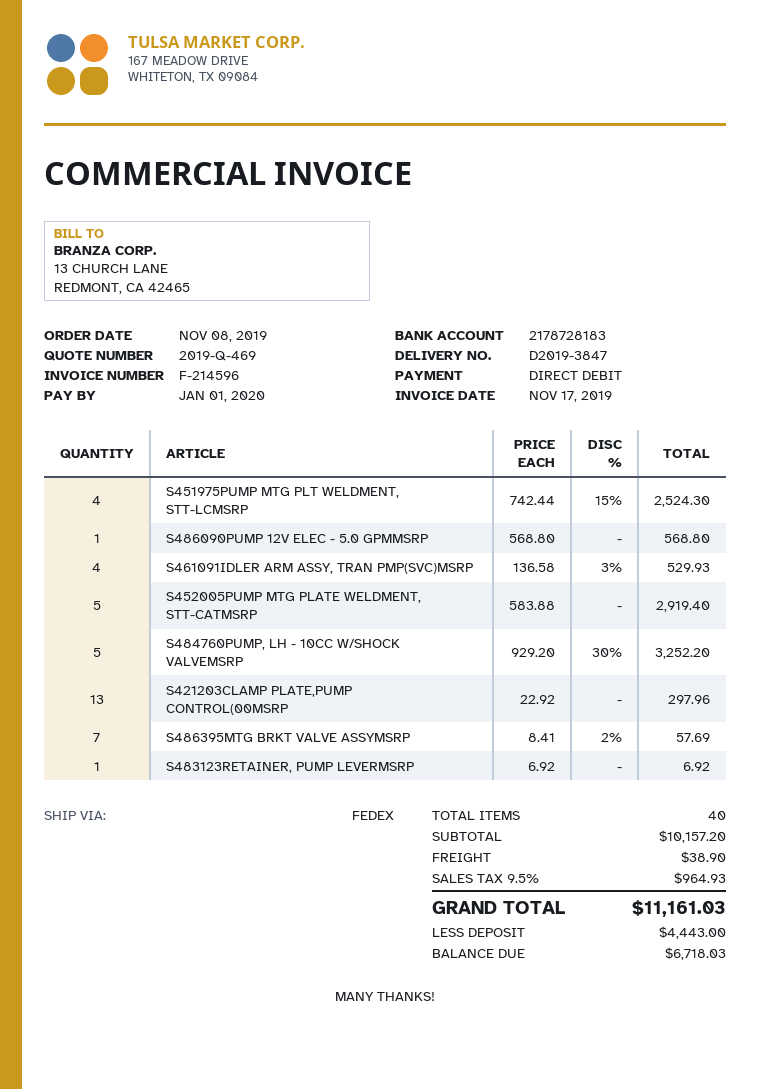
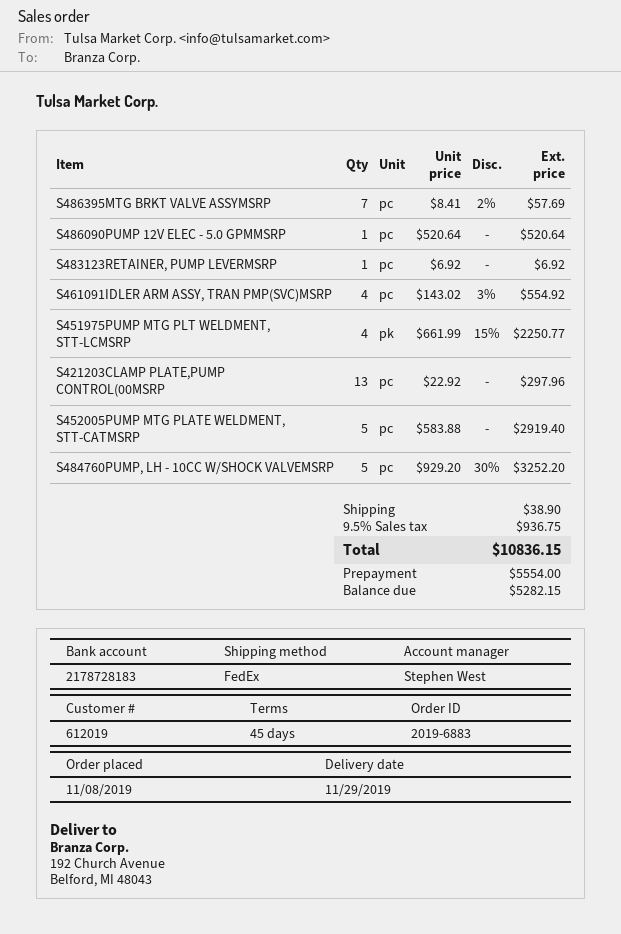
S451975PUMP MTG PLT WELDMENT, STT-LCMSRP: 4 x 742.44 - 15% = 2524.30 -> 4 x 661.99 - 15% = 2250.77
S486090PUMP 12V ELEC - 5.0 GPMMSRP: 1 x 568.80 = 568.80 -> 1 x 520.64 = 520.64
S461091IDLER ARM ASSY, TRAN PMP(SVC)MSRP: 4 x 136.58 - 3% = 529.93 -> 4 x 143.02 - 3% = 554.92
tax: 9.5% = 964.93 -> 9.5% = 936.75
total: 11161.03 -> 10836.15
deposit: 4443.00 -> 5554.00
balance: 6718.03 -> 5282.15

